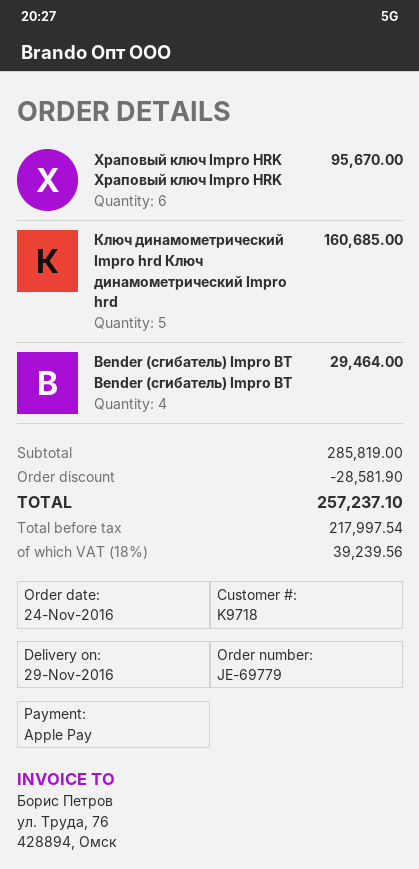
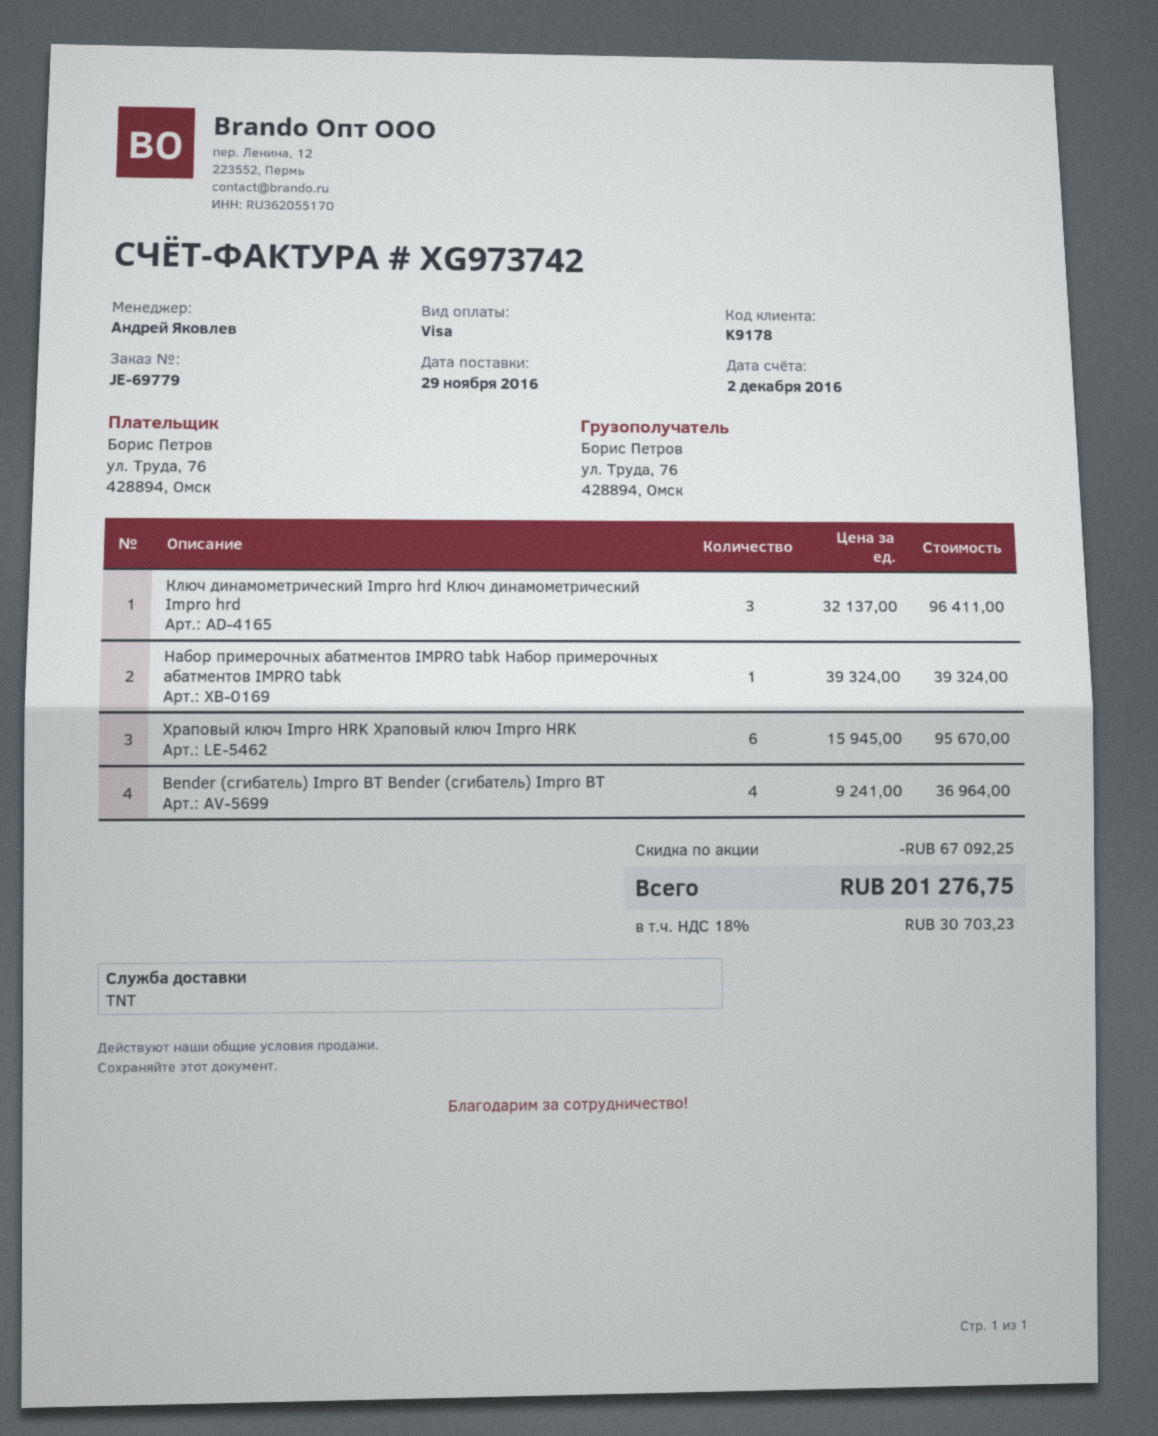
customer number: K9718 -> K9178
payment method: Apple Pay -> Visa
Ключ динамометрический Impro hrd Ключ динамометрический Impro hrd: 5 for 160685.00 -> 3 for 96411.00
Bender (сгибатель) Impro BT Bender (сгибатель) Impro BT: 4 for 29464.00 -> 4 for 36964.00
Набор примерочных абатментов IMPRO tabk Набор примерочных абатментов IMPRO tabk: none -> 1 for 39324.00
discount: 28581.90 -> 67092.25
tax: 18% = 39239.56 -> 18% = 30703.23
total: 257237.10 -> 201276.75

